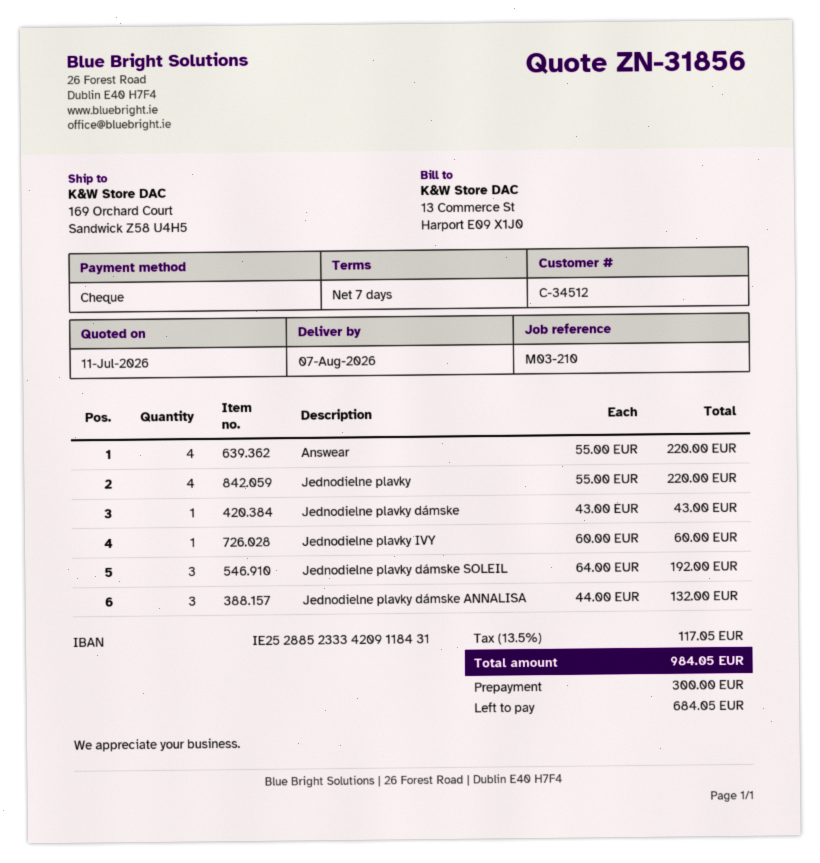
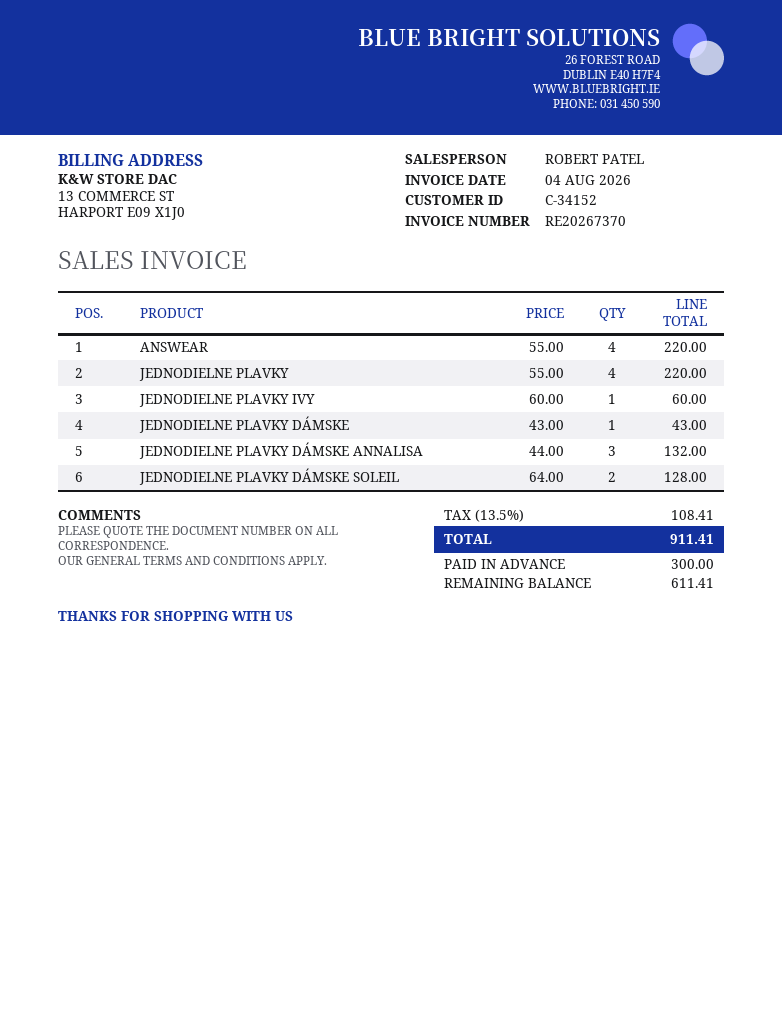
customer number: C-34512 -> C-34152
Jednodielne plavky dámske SOLEIL: 3 x 64.00 = 192.00 -> 2 x 64.00 = 128.00
tax: 13.5% = 117.05 -> 13.5% = 108.41
total: 984.05 -> 911.41
balance: 684.05 -> 611.41

